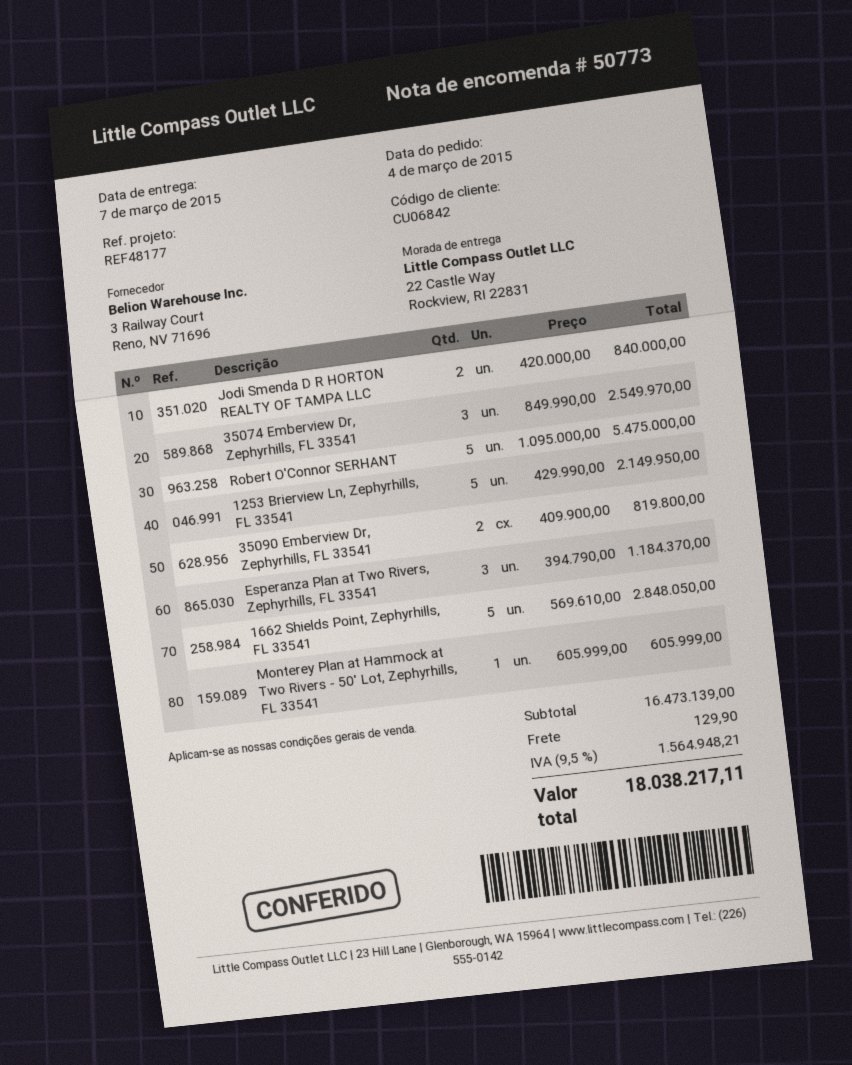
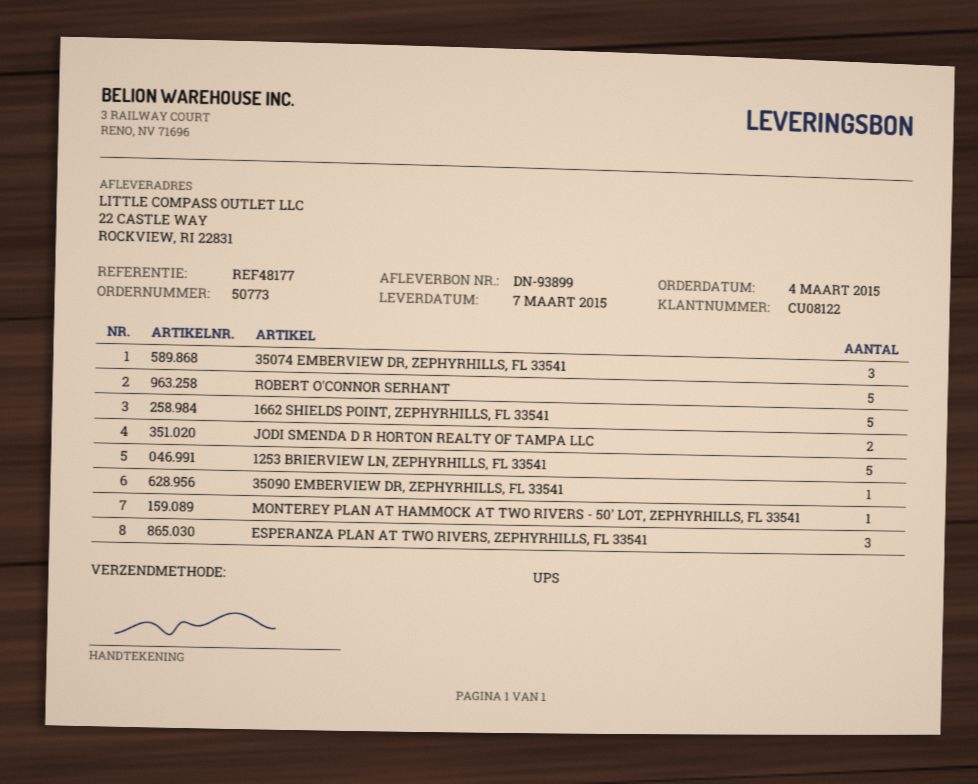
customer number: CU06842 -> CU08122
35090 Emberview Dr, Zephyrhills, FL 33541: 2 -> 1

